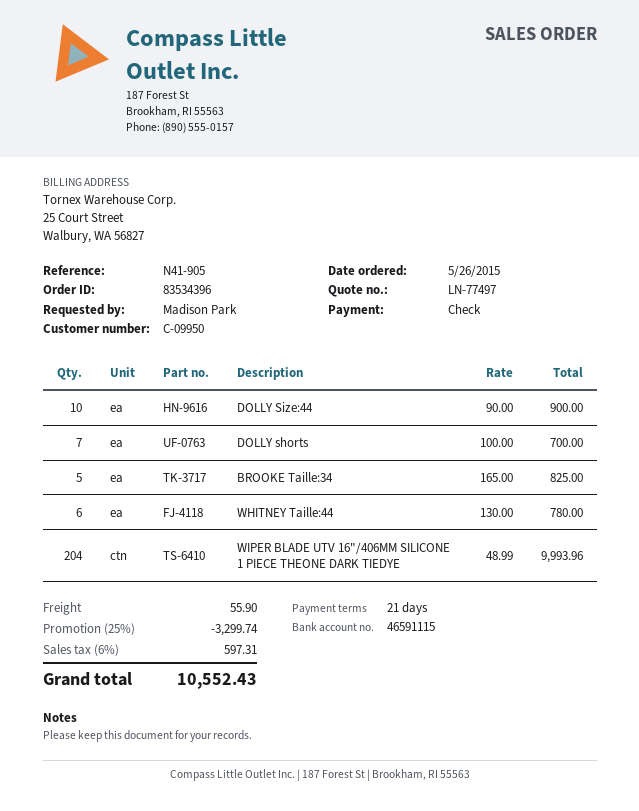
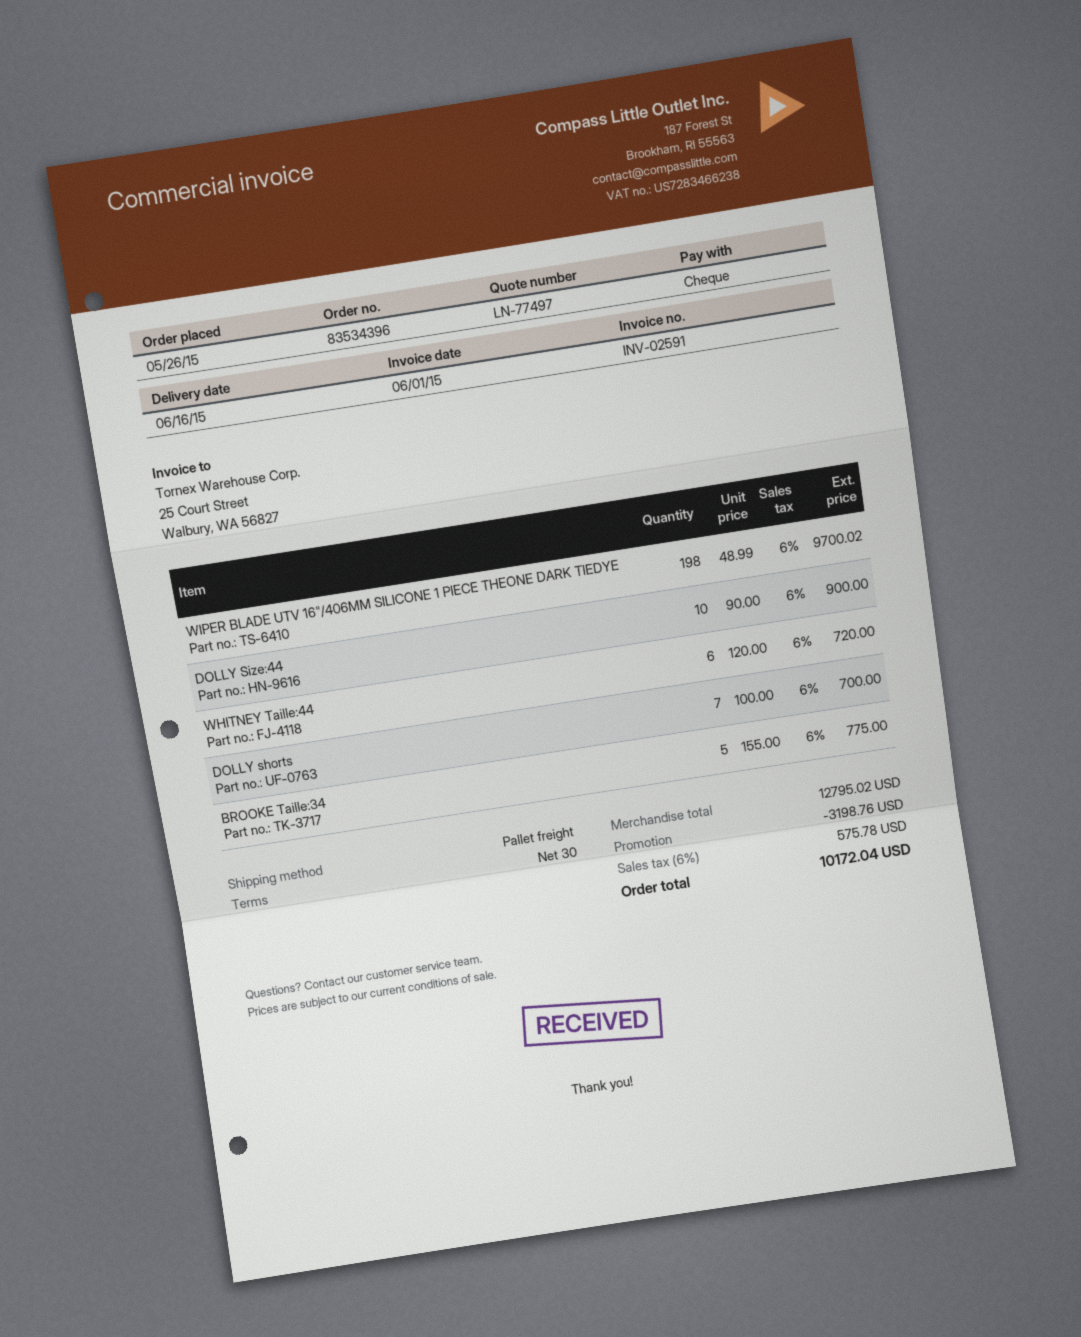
payment terms: 21 days -> 30 days
BROOKE Taille:34: 5 x 165.00 = 825.00 -> 5 x 155.00 = 775.00
WHITNEY Taille:44: 6 x 130.00 = 780.00 -> 6 x 120.00 = 720.00
WIPER BLADE UTV 16"/406MM SILICONE 1 PIECE THEONE DARK TIEDYE: 204 x 48.99 = 9993.96 -> 198 x 48.99 = 9700.02
discount: 3299.74 -> 3198.76
shipping: 55.90 -> none
tax: 6% = 597.31 -> 6% = 575.78
total: 10552.43 -> 10172.04

